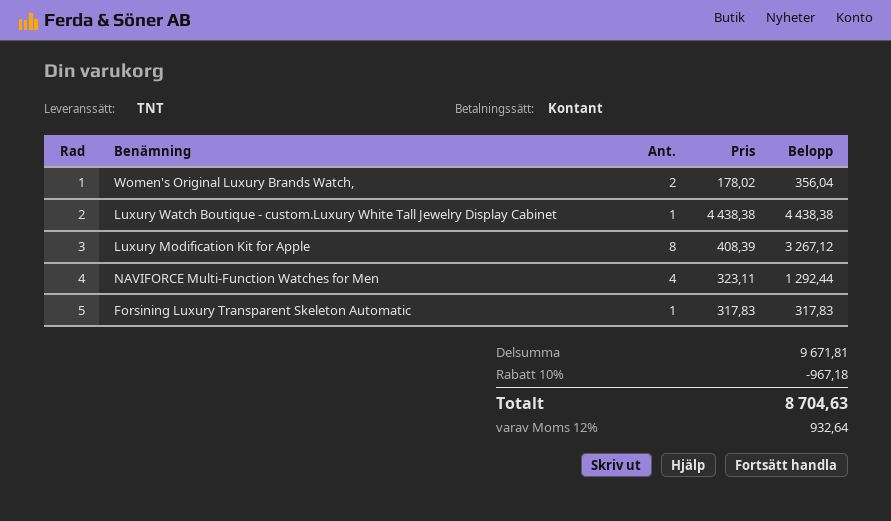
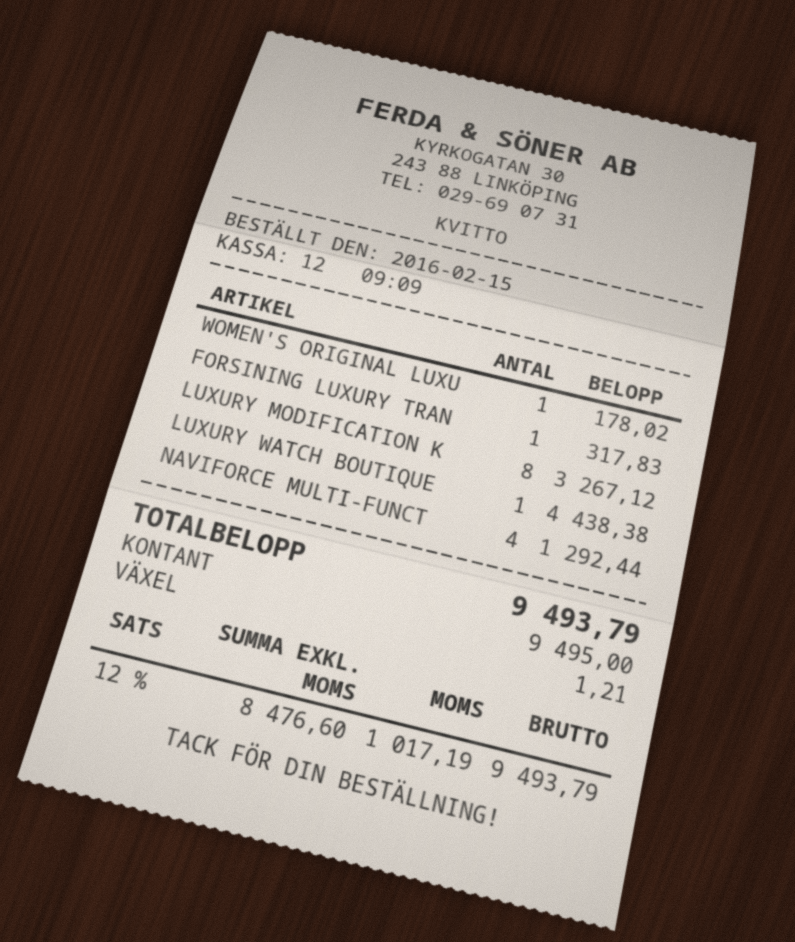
Women's Original Luxury Brands Watch,: 2 for 356.04 -> 1 for 178.02
discount: 10% = 967.18 -> none
tax: 12% = 932.64 -> 12% = 1017.19
total: 8704.63 -> 9493.79

